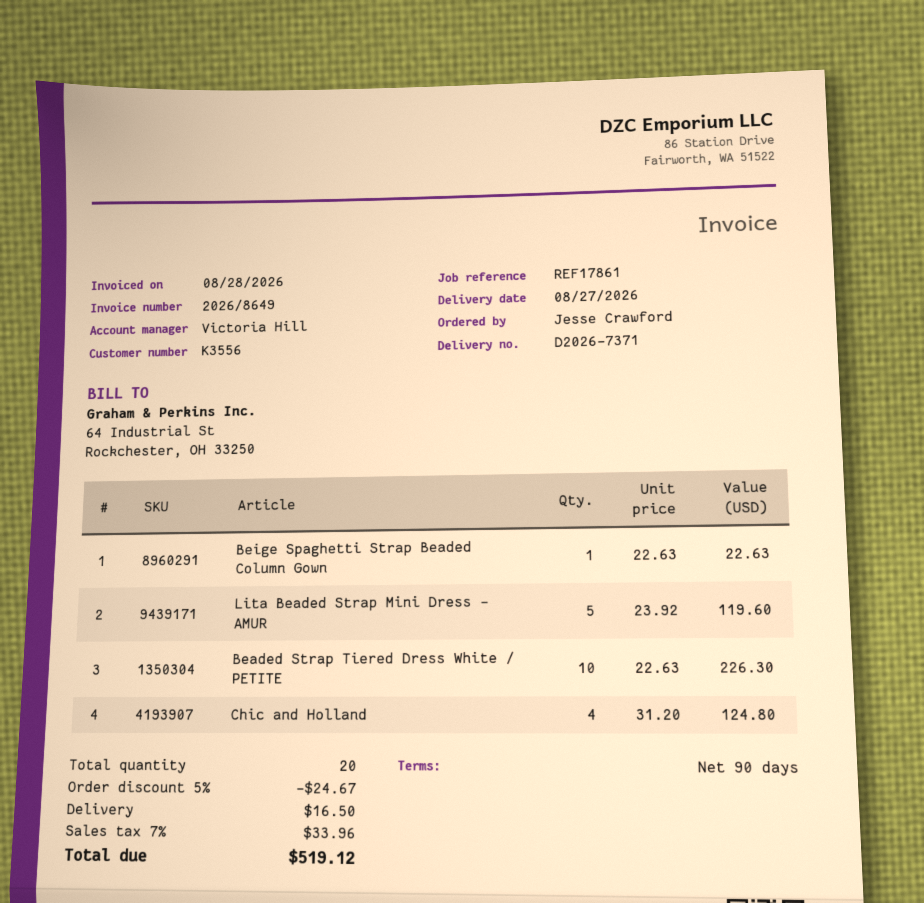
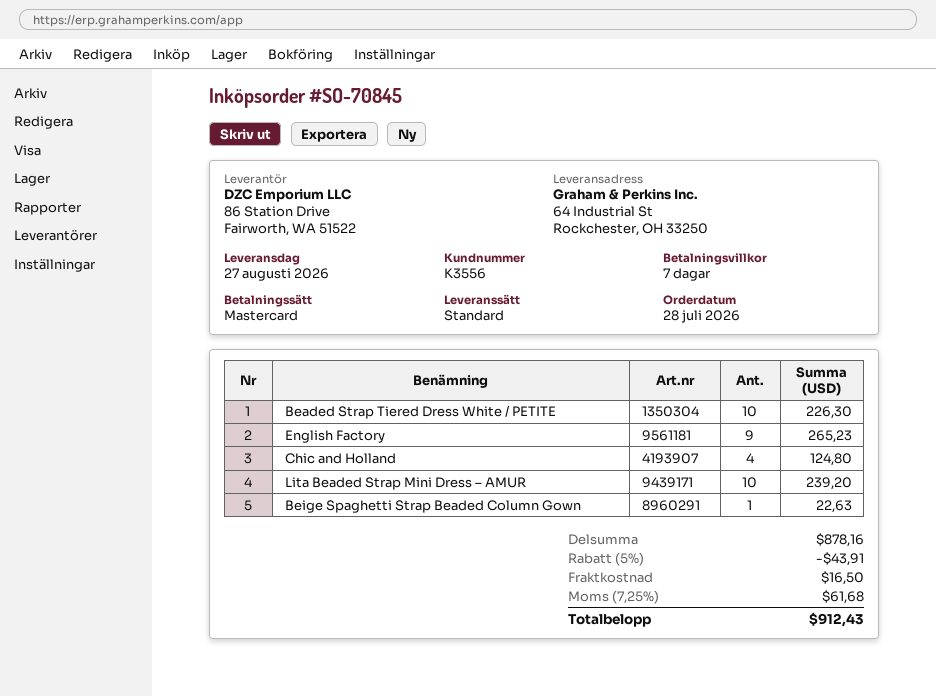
payment terms: 90 days -> 7 days
Lita Beaded Strap Mini Dress – AMUR: 5 for 119.60 -> 10 for 239.20
English Factory: none -> 9 for 265.23
discount: 5% = 24.67 -> 5% = 43.91
tax: 7% = 33.96 -> 7.25% = 61.68
total: 519.12 -> 912.43

